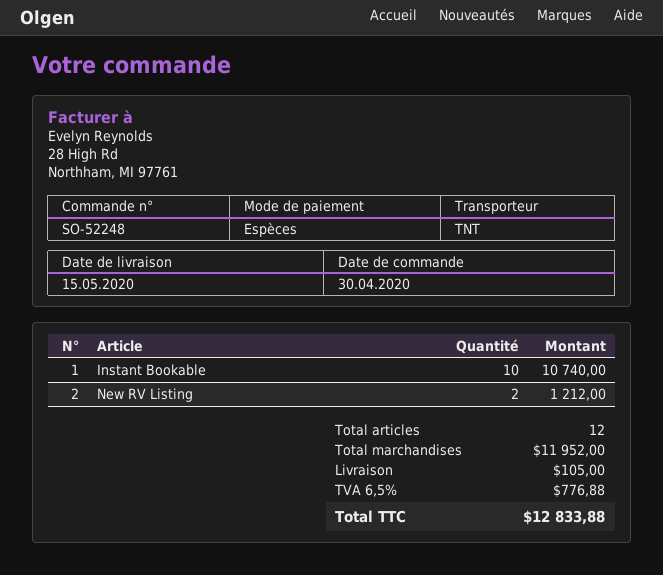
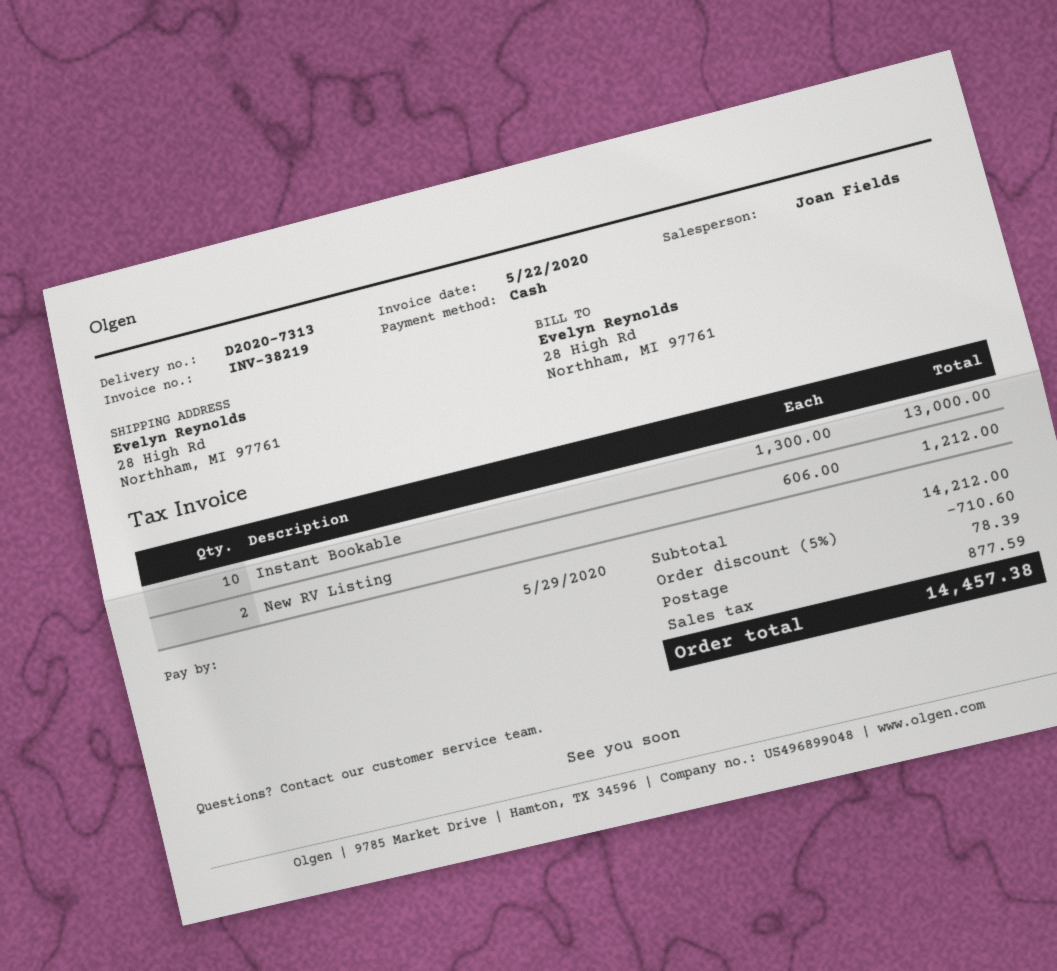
Instant Bookable: 10 for 10740.00 -> 10 for 13000.00
subtotal: 11952.00 -> 14212.00
discount: none -> 5% = 710.60
shipping: 105.00 -> 78.39
tax: 776.88 -> 877.59
total: 12833.88 -> 14457.38

